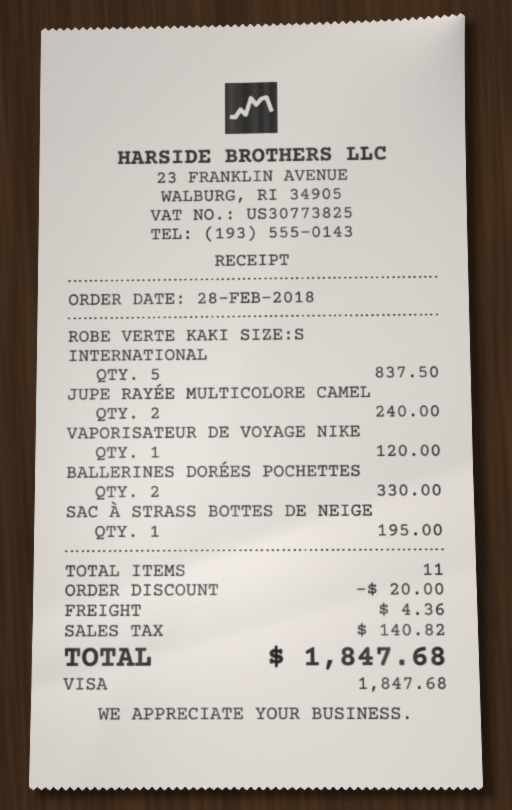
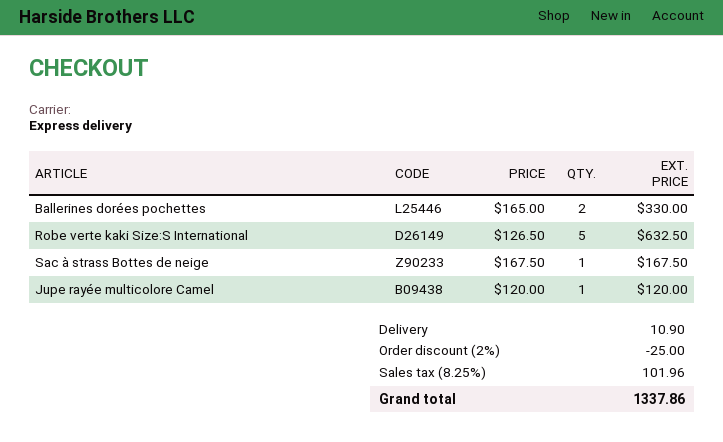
ROBE VERTE KAKI SIZE:S INTERNATIONAL: 5 for 837.50 -> 5 for 632.50
JUPE RAYÉE MULTICOLORE CAMEL: 2 for 240.00 -> 1 for 120.00
VAPORISATEUR DE VOYAGE NIKE: 1 for 120.00 -> none
SAC À STRASS BOTTES DE NEIGE: 1 for 195.00 -> 1 for 167.50
discount: 20.00 -> 25.00
shipping: 4.36 -> 10.90
tax: 140.82 -> 101.96
total: 1847.68 -> 1337.86

